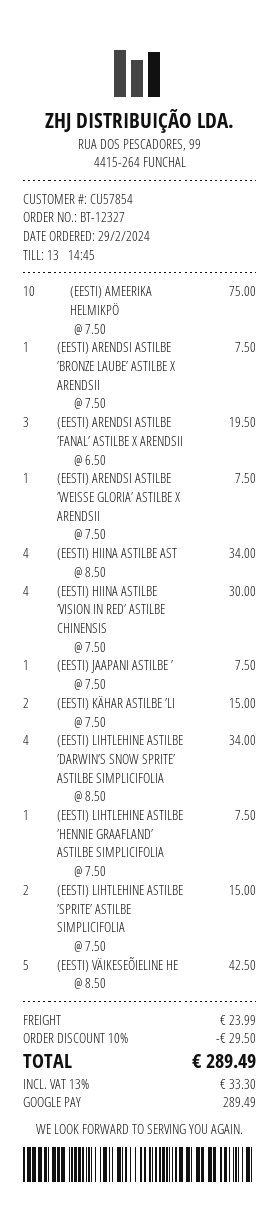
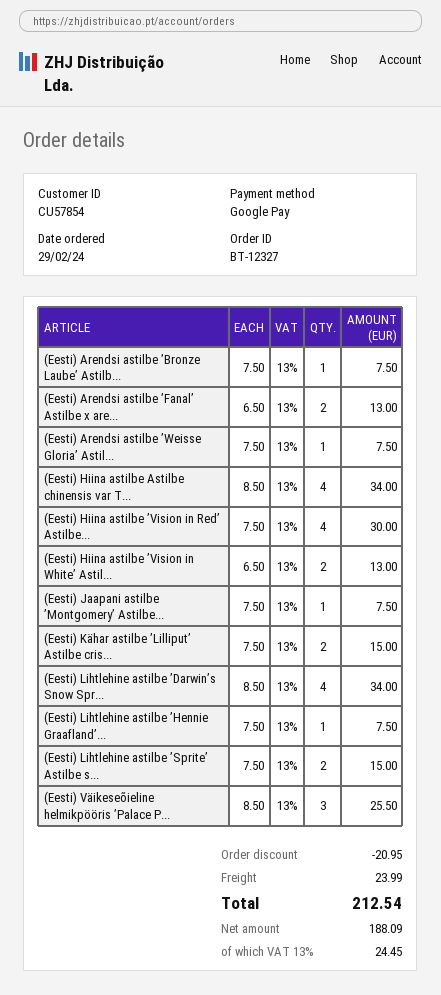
(EESTI) AMEERIKA HELMIKPÖ: 10 x 7.50 = 75.00 -> none
(EESTI) ARENDSI ASTILBE ’FANAL’ ASTILBE X ARENDSII: 3 x 6.50 = 19.50 -> 2 x 6.50 = 13.00
(EESTI) VÄIKESEÕIELINE HE: 5 x 8.50 = 42.50 -> 3 x 8.50 = 25.50
(Eesti) Hiina astilbe ’Vision in White’ Astil...: none -> 2 x 6.50 = 13.00
discount: 29.50 -> 20.95
tax: 13% = 33.30 -> 13% = 24.45
total: 289.49 -> 212.54

